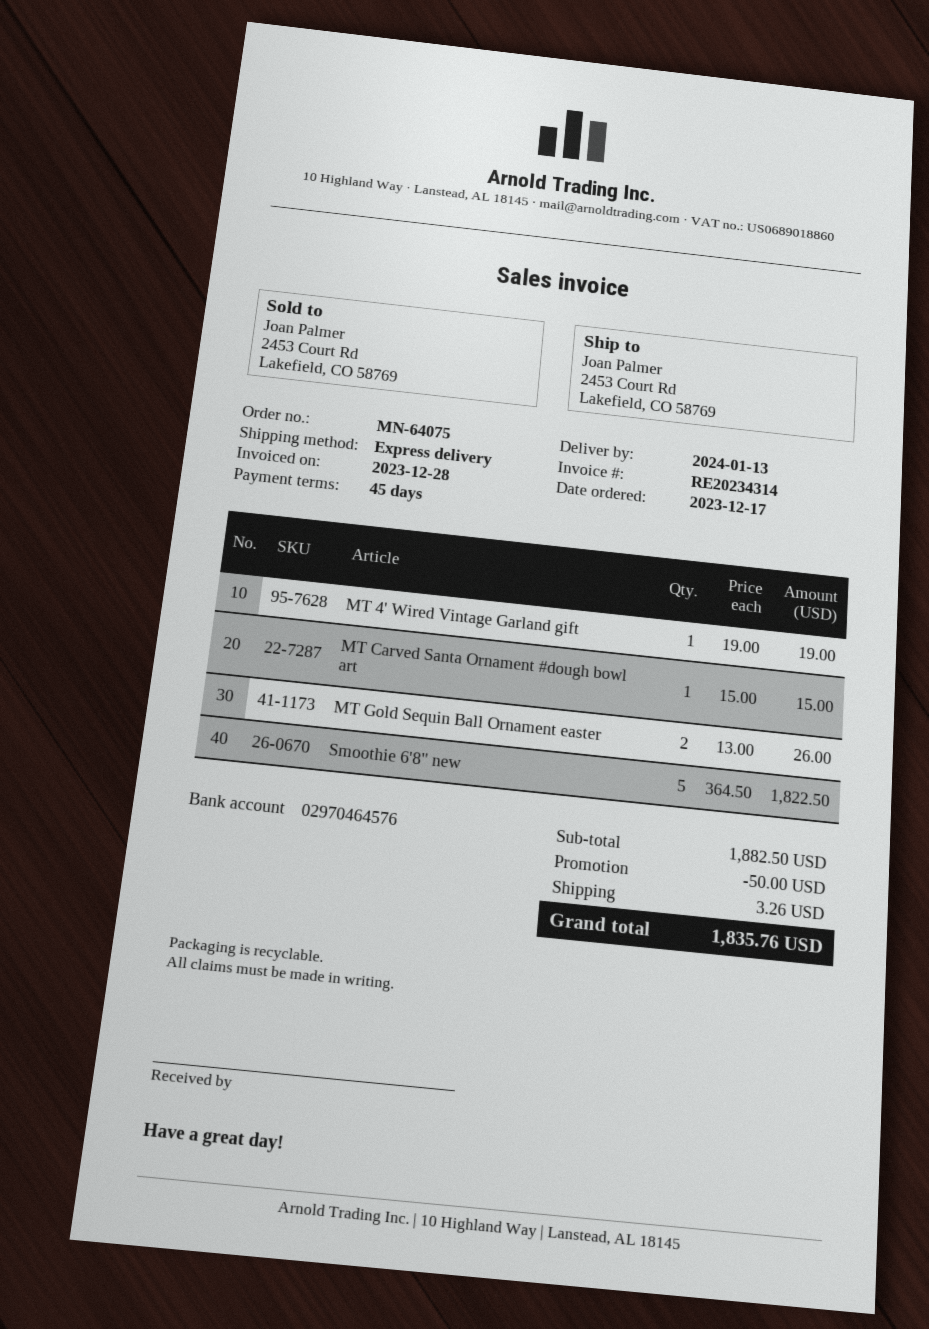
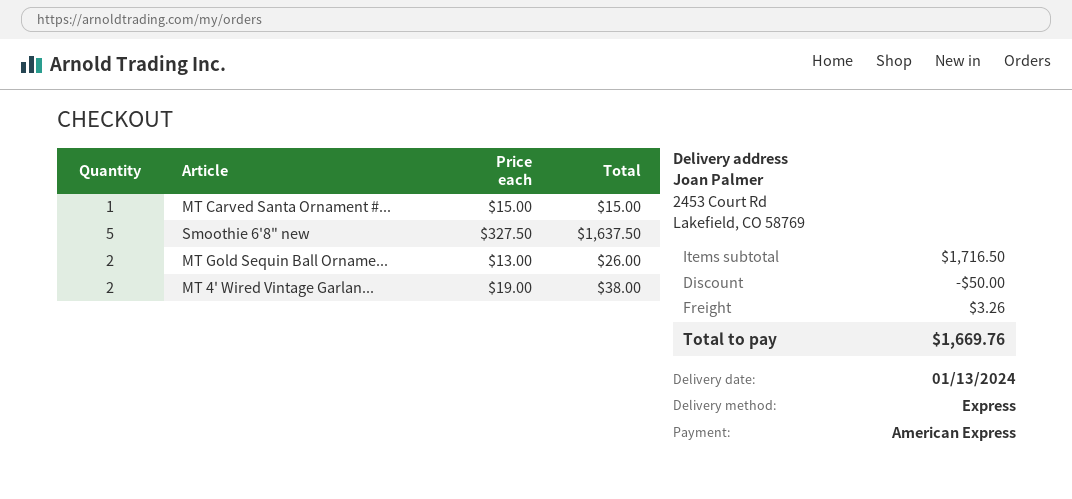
MT 4' Wired Vintage Garland gift: 1 x 19.00 = 19.00 -> 2 x 19.00 = 38.00
Smoothie 6'8" new: 5 x 364.50 = 1822.50 -> 5 x 327.50 = 1637.50
subtotal: 1882.50 -> 1716.50
total: 1835.76 -> 1669.76

